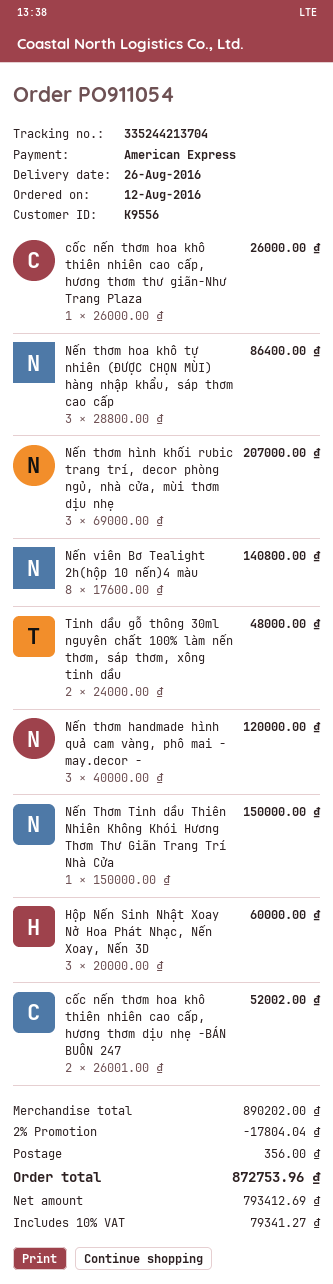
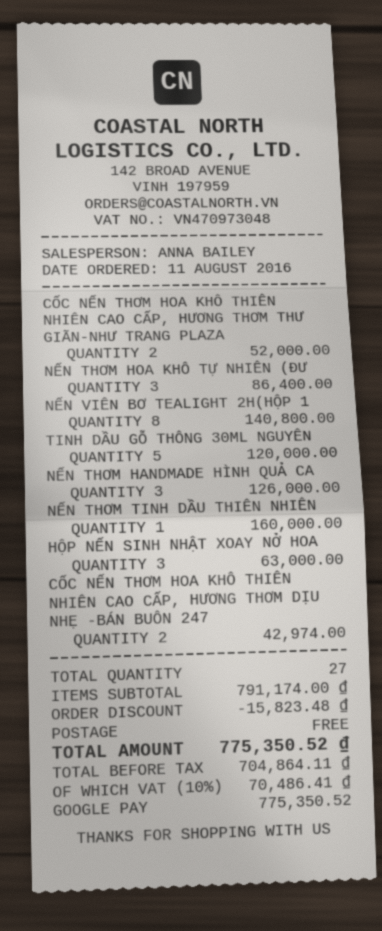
order date: 2016-08-12 -> 2016-08-11
payment method: American Express -> Google Pay
cốc nến thơm hoa khô thiên nhiên cao cấp, hương thơm thư giãn-Như Trang Plaza: 1 for 26000.00 -> 2 for 52000.00
Nến thơm hình khối rubic trang trí, decor phòng ngủ, nhà cửa, mùi thơm dịu nhẹ: 3 for 207000.00 -> none
Tinh dầu gỗ thông 30ml nguyên chất 100% làm nến thơm, sáp thơm, xông tinh dầu: 2 for 48000.00 -> 5 for 120000.00
Nến thơm handmade hình quả cam vàng, phô mai - may.decor -: 3 for 120000.00 -> 3 for 126000.00
Nến Thơm Tinh dầu Thiên Nhiên Không Khói Hương Thơm Thư Giãn Trang Trí Nhà Cửa: 1 for 150000.00 -> 1 for 160000.00
Hộp Nến Sinh Nhật Xoay Nở Hoa Phát Nhạc, Nến Xoay, Nến 3D: 3 for 60000.00 -> 3 for 63000.00
cốc nến thơm hoa khô thiên nhiên cao cấp, hương thơm dịu nhẹ -BÁN BUÔN 247: 2 for 52002.00 -> 2 for 42974.00
subtotal: 890202.00 -> 791174.00
discount: 17804.04 -> 15823.48
shipping: 356.00 -> 0.00
net: 793412.69 -> 704864.11
tax: 10% = 79341.27 -> 10% = 70486.41
total: 872753.96 -> 775350.52

